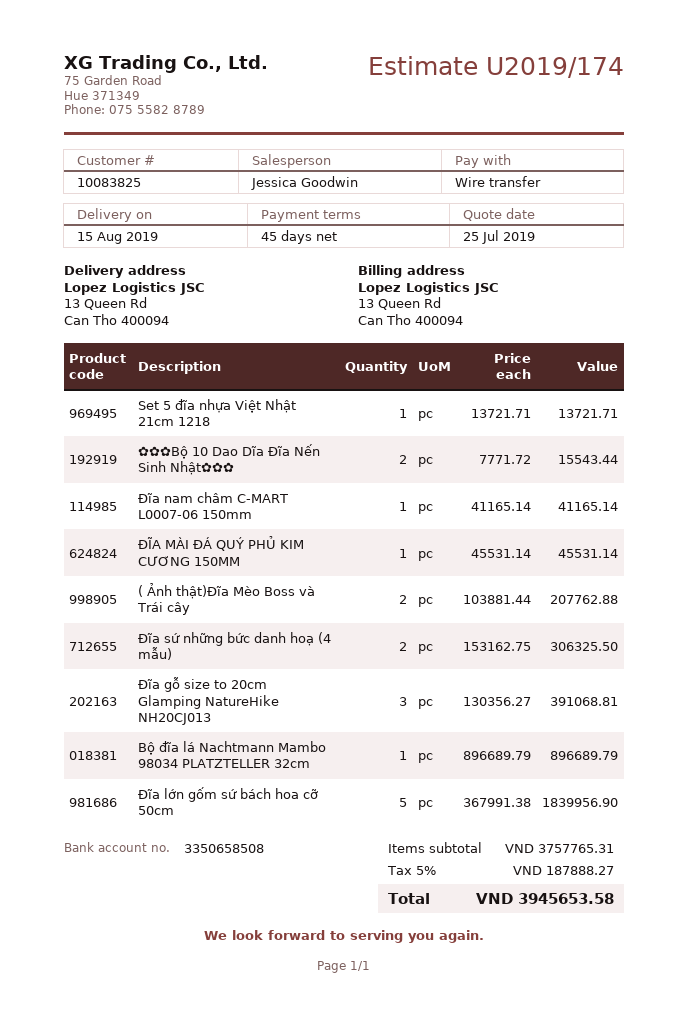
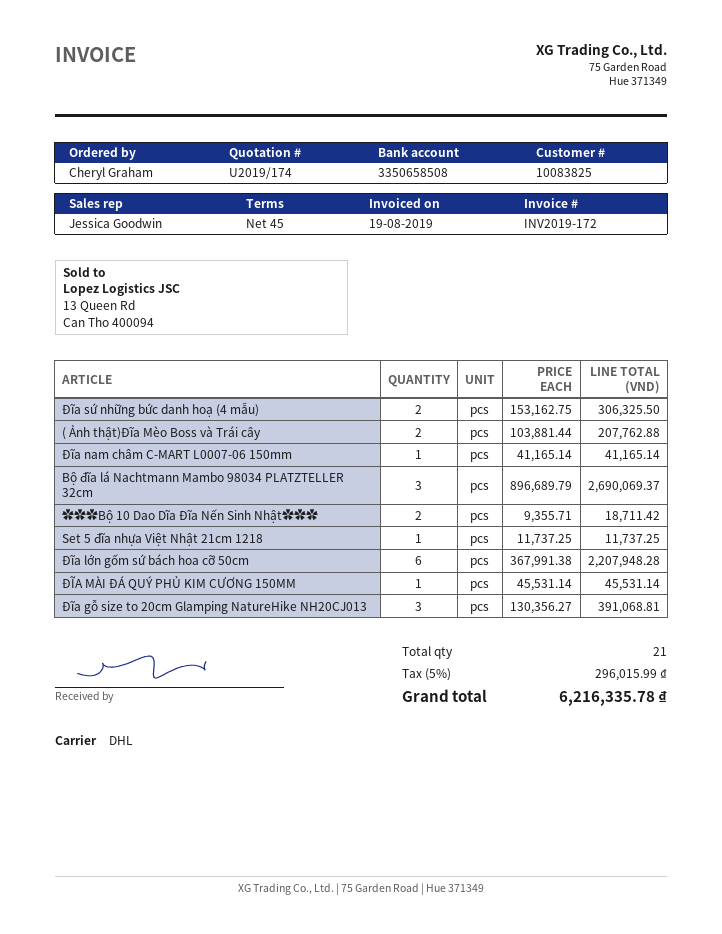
Set 5 đĩa nhựa Việt Nhật 21cm 1218: 1 x 13721.71 = 13721.71 -> 1 x 11737.25 = 11737.25
✿✿✿Bộ 10 Dao Dĩa Đĩa Nến Sinh Nhật✿✿✿: 2 x 7771.72 = 15543.44 -> 2 x 9355.71 = 18711.42
Bộ đĩa lá Nachtmann Mambo 98034 PLATZTELLER 32cm: 1 x 896689.79 = 896689.79 -> 3 x 896689.79 = 2690069.37
Đĩa lớn gốm sứ bách hoa cỡ 50cm: 5 x 367991.38 = 1839956.90 -> 6 x 367991.38 = 2207948.28
tax: 5% = 187888.27 -> 5% = 296015.99
total: 3945653.58 -> 6216335.78

